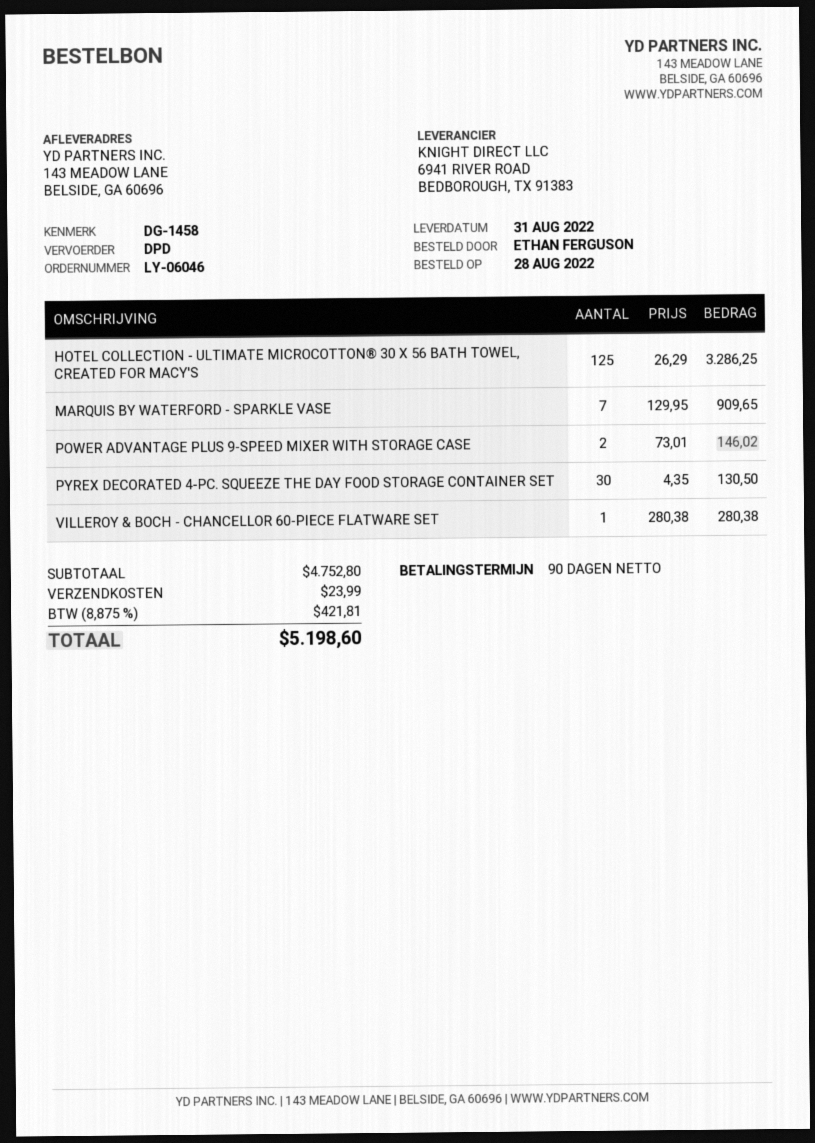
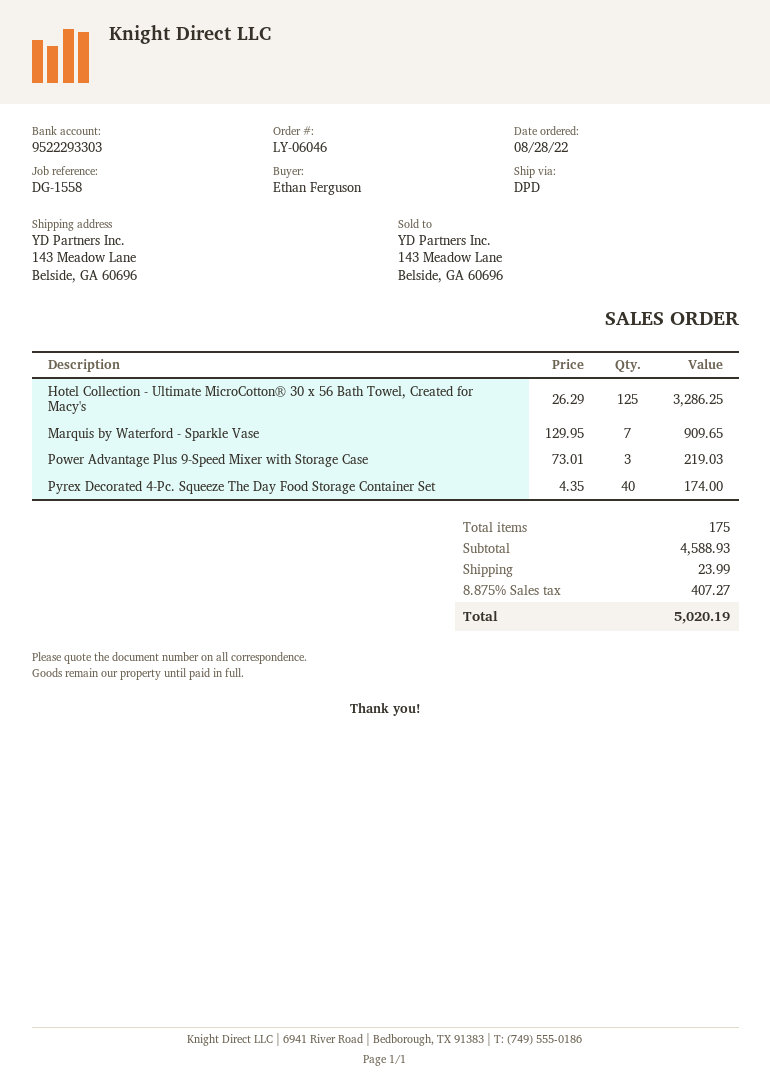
reference: DG-1458 -> DG-1558
POWER ADVANTAGE PLUS 9-SPEED MIXER WITH STORAGE CASE: 2 x 73.01 = 146.02 -> 3 x 73.01 = 219.03
PYREX DECORATED 4-PC. SQUEEZE THE DAY FOOD STORAGE CONTAINER SET: 30 x 4.35 = 130.50 -> 40 x 4.35 = 174.00
VILLEROY & BOCH - CHANCELLOR 60-PIECE FLATWARE SET: 1 x 280.38 = 280.38 -> none
subtotal: 4752.80 -> 4588.93
tax: 8.875% = 421.81 -> 8.875% = 407.27
total: 5198.60 -> 5020.19

